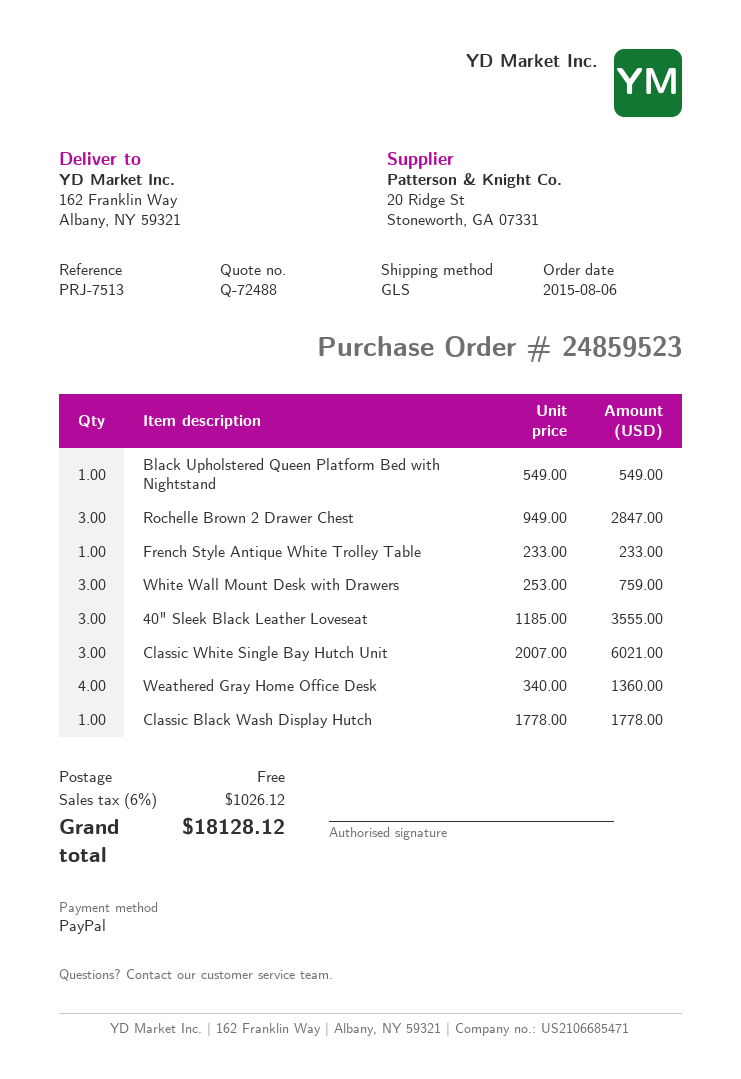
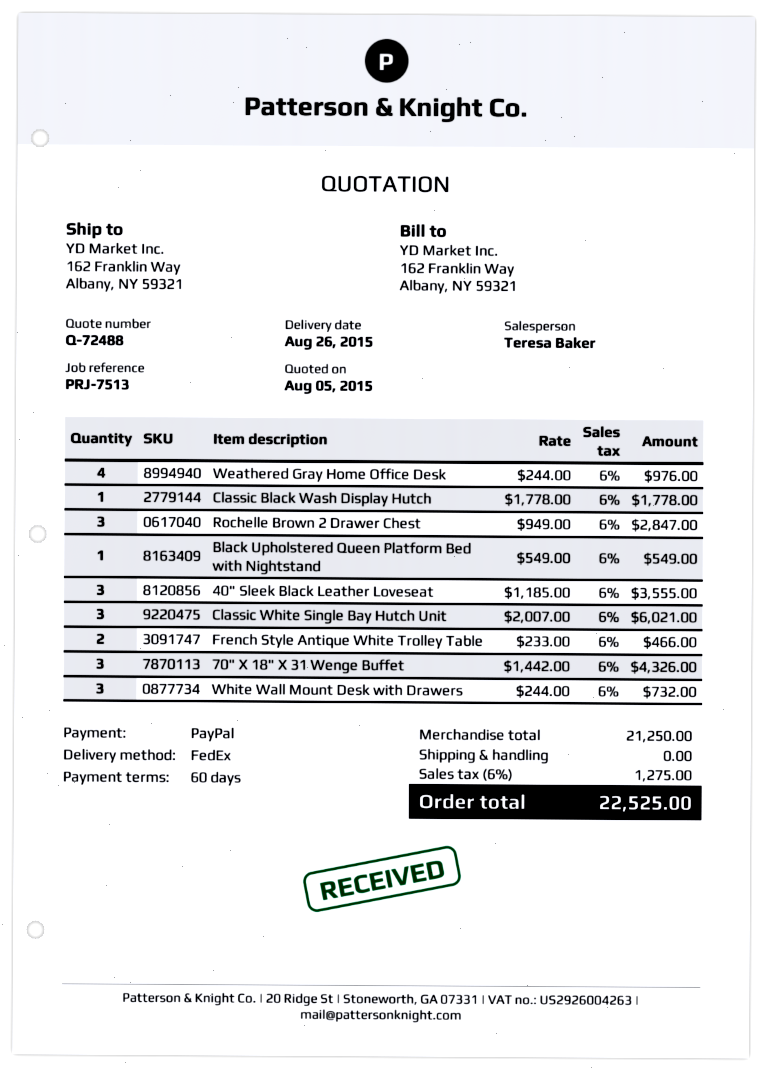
shipping method: GLS -> FedEx
French Style Antique White Trolley Table: 1 x 233.00 = 233.00 -> 2 x 233.00 = 466.00
White Wall Mount Desk with Drawers: 3 x 253.00 = 759.00 -> 3 x 244.00 = 732.00
Weathered Gray Home Office Desk: 4 x 340.00 = 1360.00 -> 4 x 244.00 = 976.00
70" X 18" X 31 Wenge Buffet: none -> 3 x 1442.00 = 4326.00
tax: 6% = 1026.12 -> 6% = 1275.00
total: 18128.12 -> 22525.00

